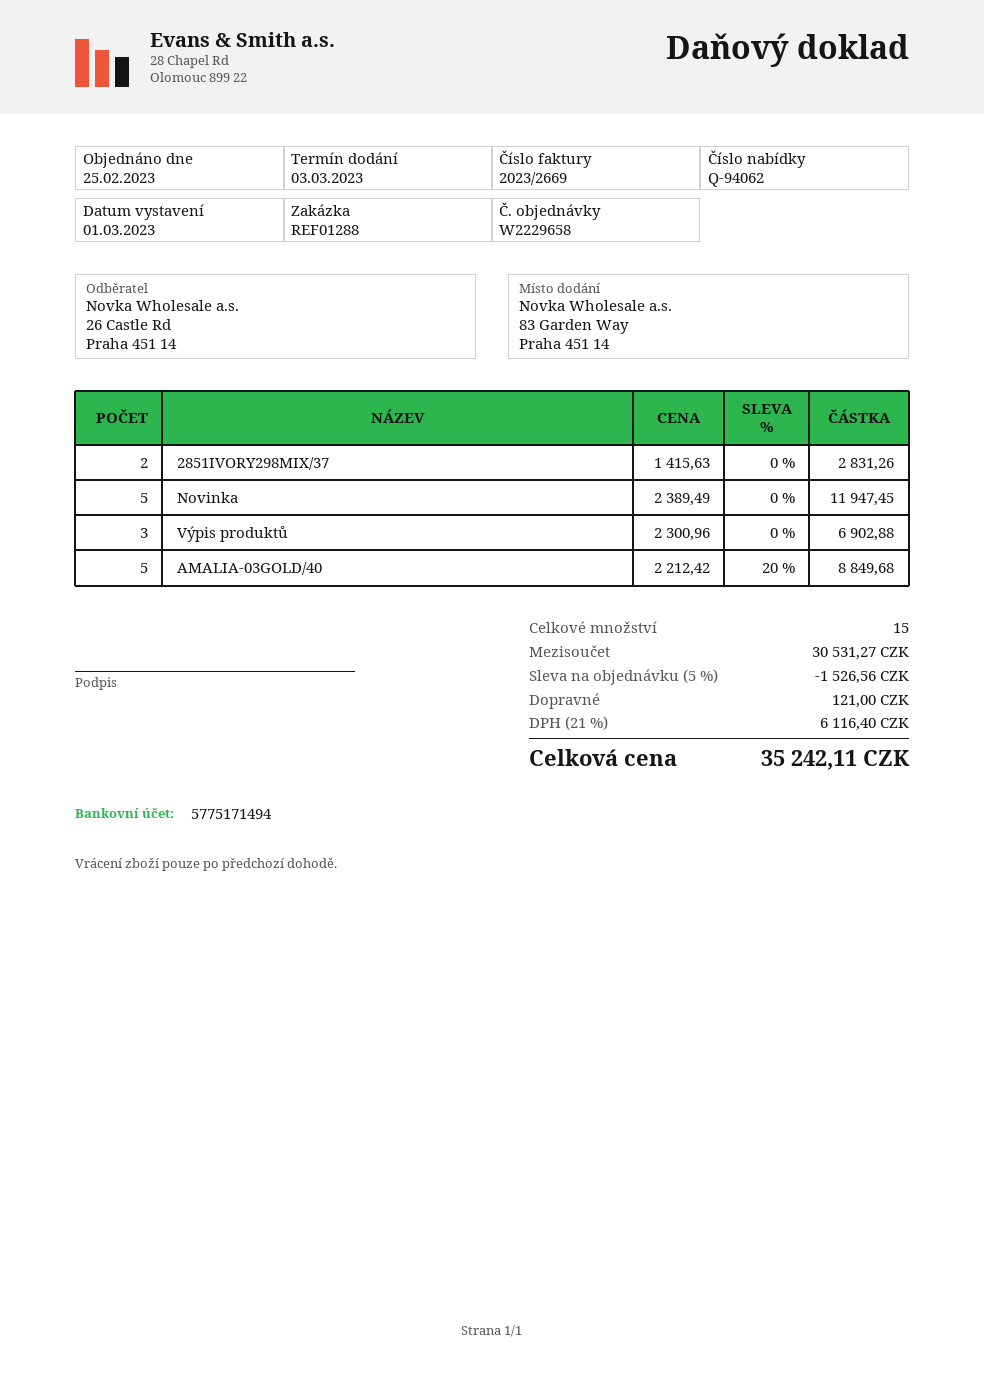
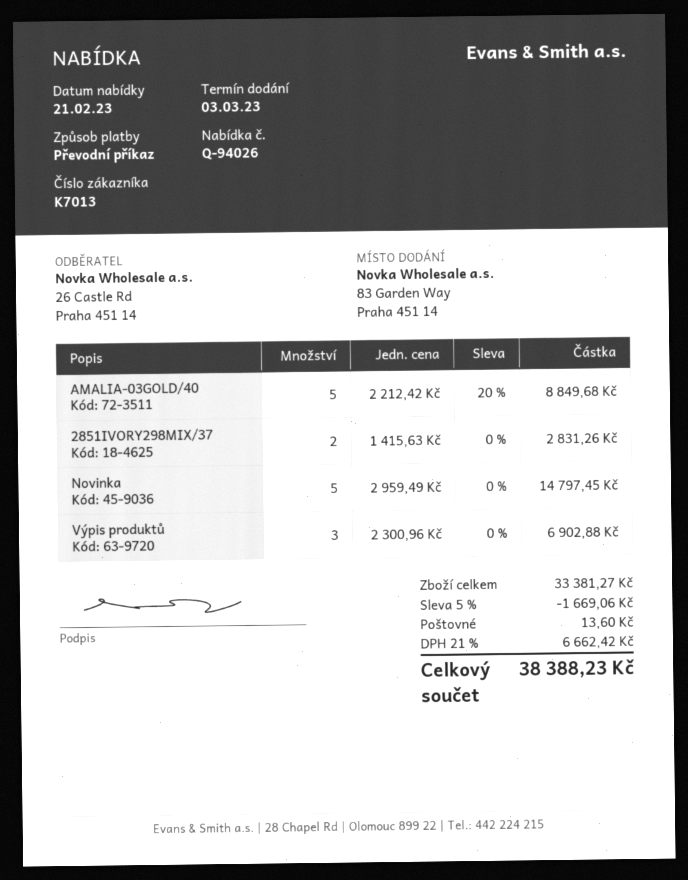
quote number: Q-94062 -> Q-94026
Novinka: 5 x 2389.49 = 11947.45 -> 5 x 2959.49 = 14797.45
subtotal: 30531.27 -> 33381.27
discount: 5% = 1526.56 -> 5% = 1669.06
shipping: 121.00 -> 13.60
tax: 21% = 6116.40 -> 21% = 6662.42
total: 35242.11 -> 38388.23

